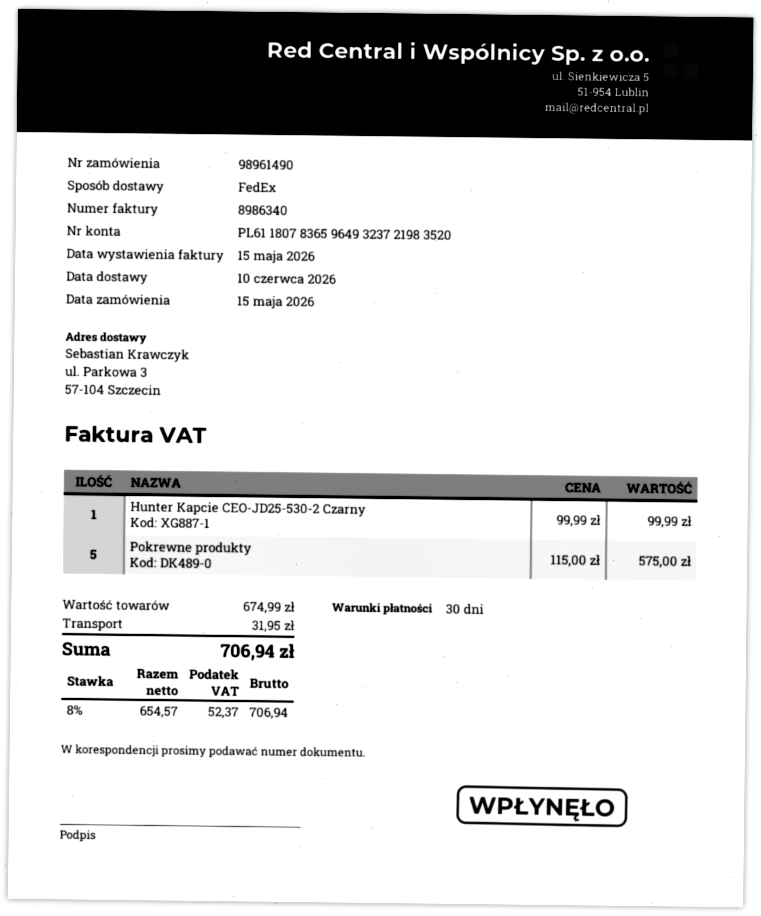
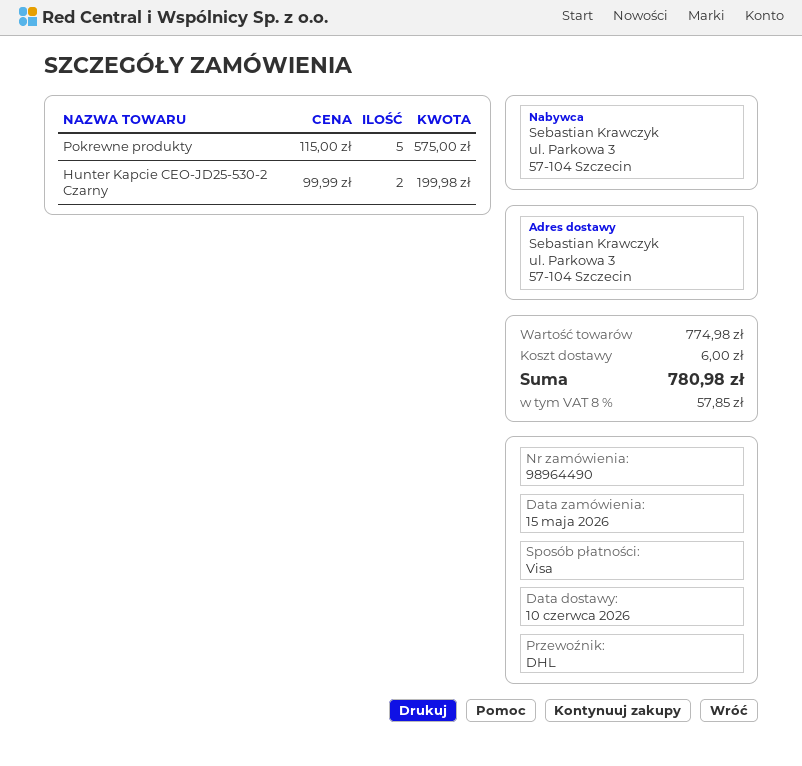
order number: 98961490 -> 98964490
shipping method: FedEx -> DHL
Hunter Kapcie CEO-JD25-530-2 Czarny: 1 x 99.99 = 99.99 -> 2 x 99.99 = 199.98
subtotal: 674.99 -> 774.98
shipping: 31.95 -> 6.00
tax: 8% = 52.37 -> 8% = 57.85
total: 706.94 -> 780.98

